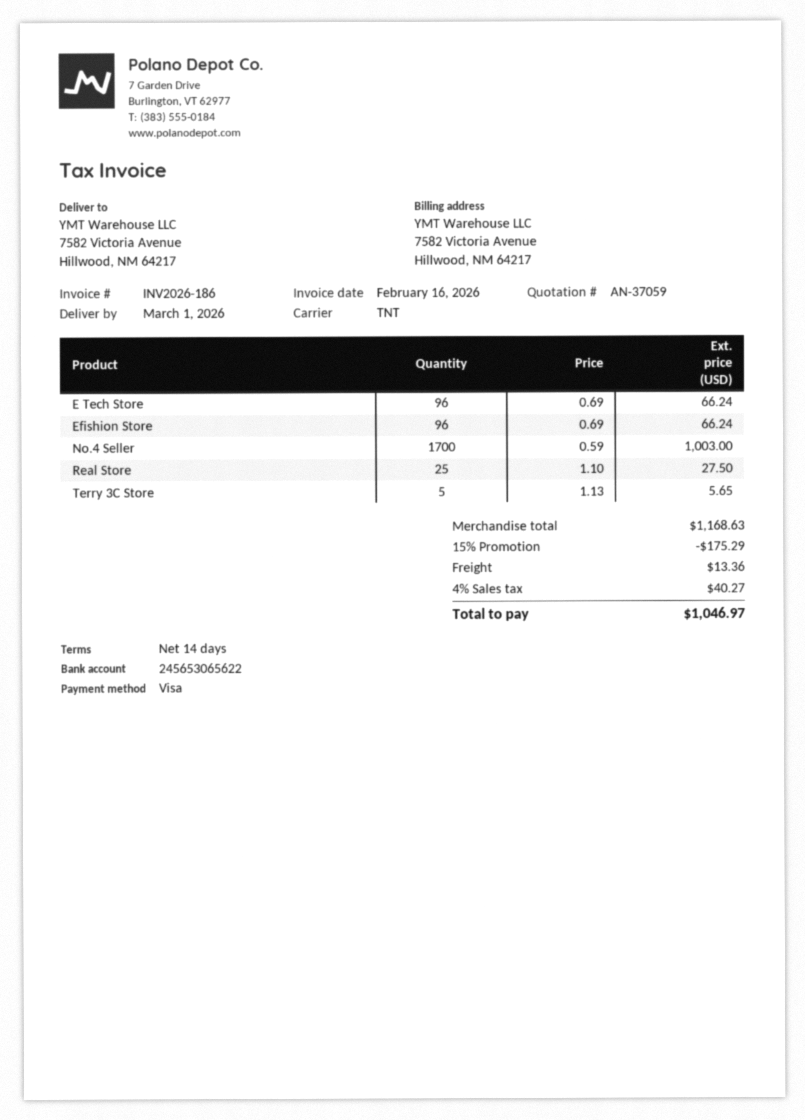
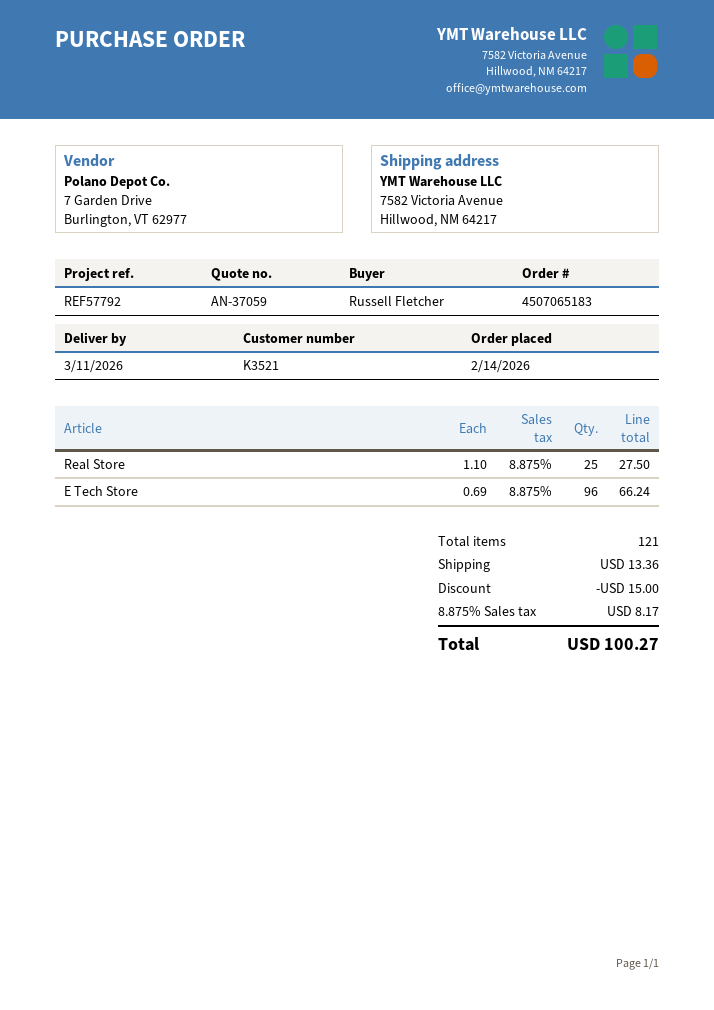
delivery date: 2026-03-01 -> 2026-03-11
Efishion Store: 96 x 0.69 = 66.24 -> none
No.4 Seller: 1700 x 0.59 = 1003.00 -> none
Terry 3C Store: 5 x 1.13 = 5.65 -> none
discount: 175.29 -> 15.00
tax: 4% = 40.27 -> 8.875% = 8.17
total: 1046.97 -> 100.27

